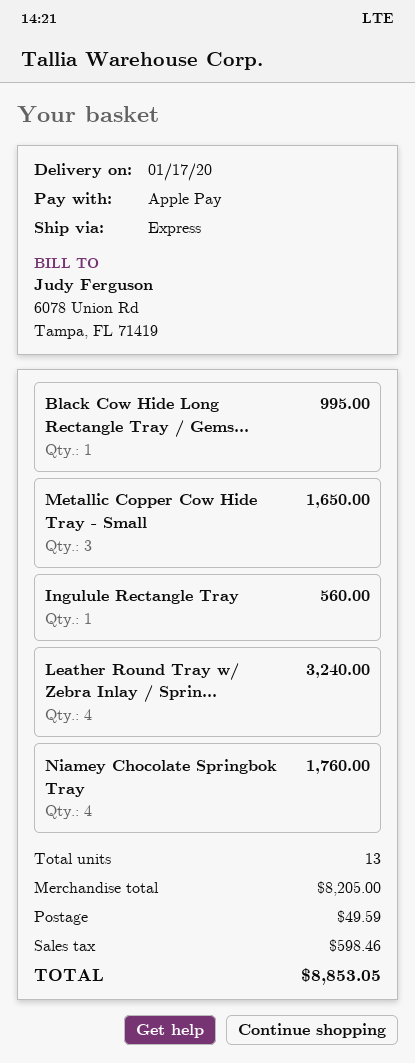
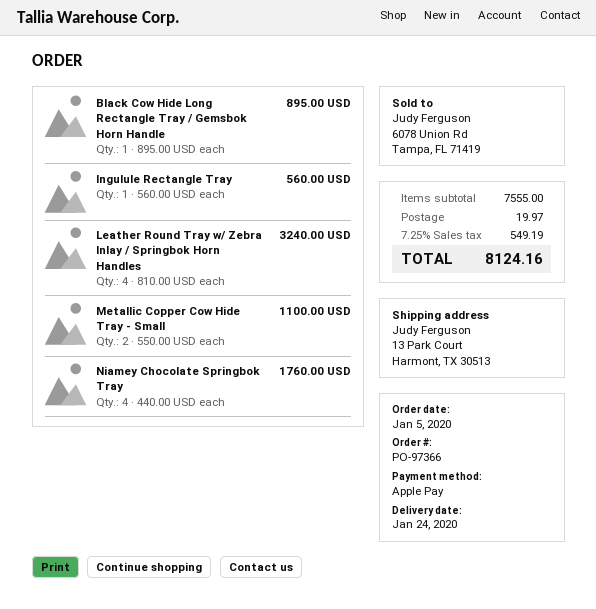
delivery date: 2020-01-17 -> 2020-01-24
Black Cow Hide Long Rectangle Tray / Gems...: 1 for 995.00 -> 1 for 895.00
Metallic Copper Cow Hide Tray - Small: 3 for 1650.00 -> 2 for 1100.00
subtotal: 8205.00 -> 7555.00
shipping: 49.59 -> 19.97
tax: 598.46 -> 549.19
total: 8853.05 -> 8124.16

